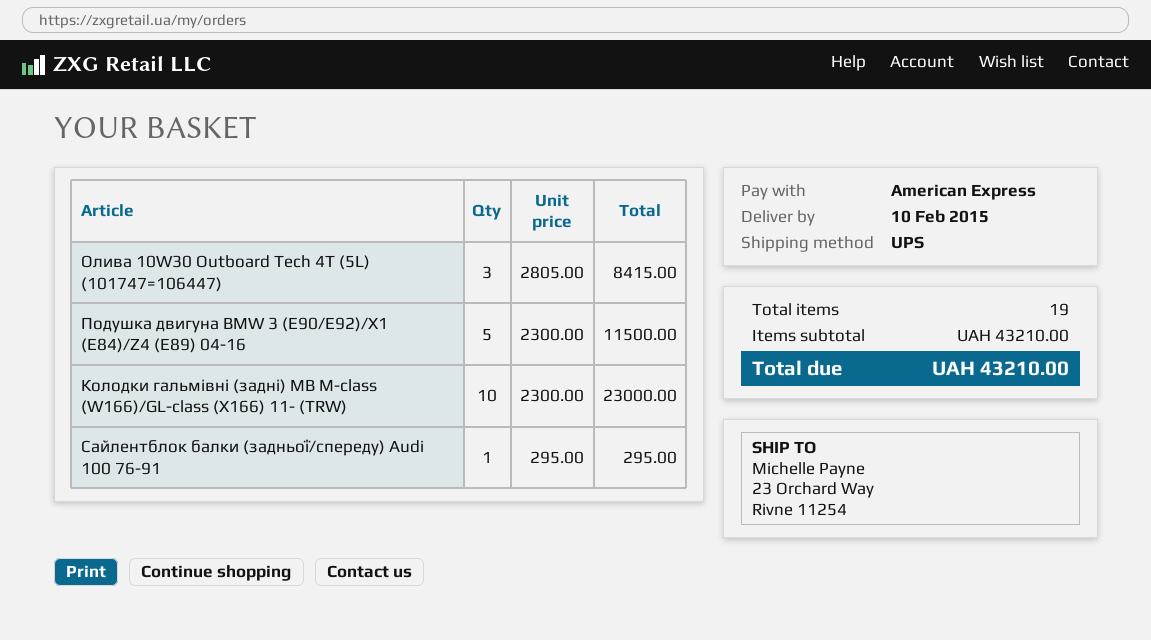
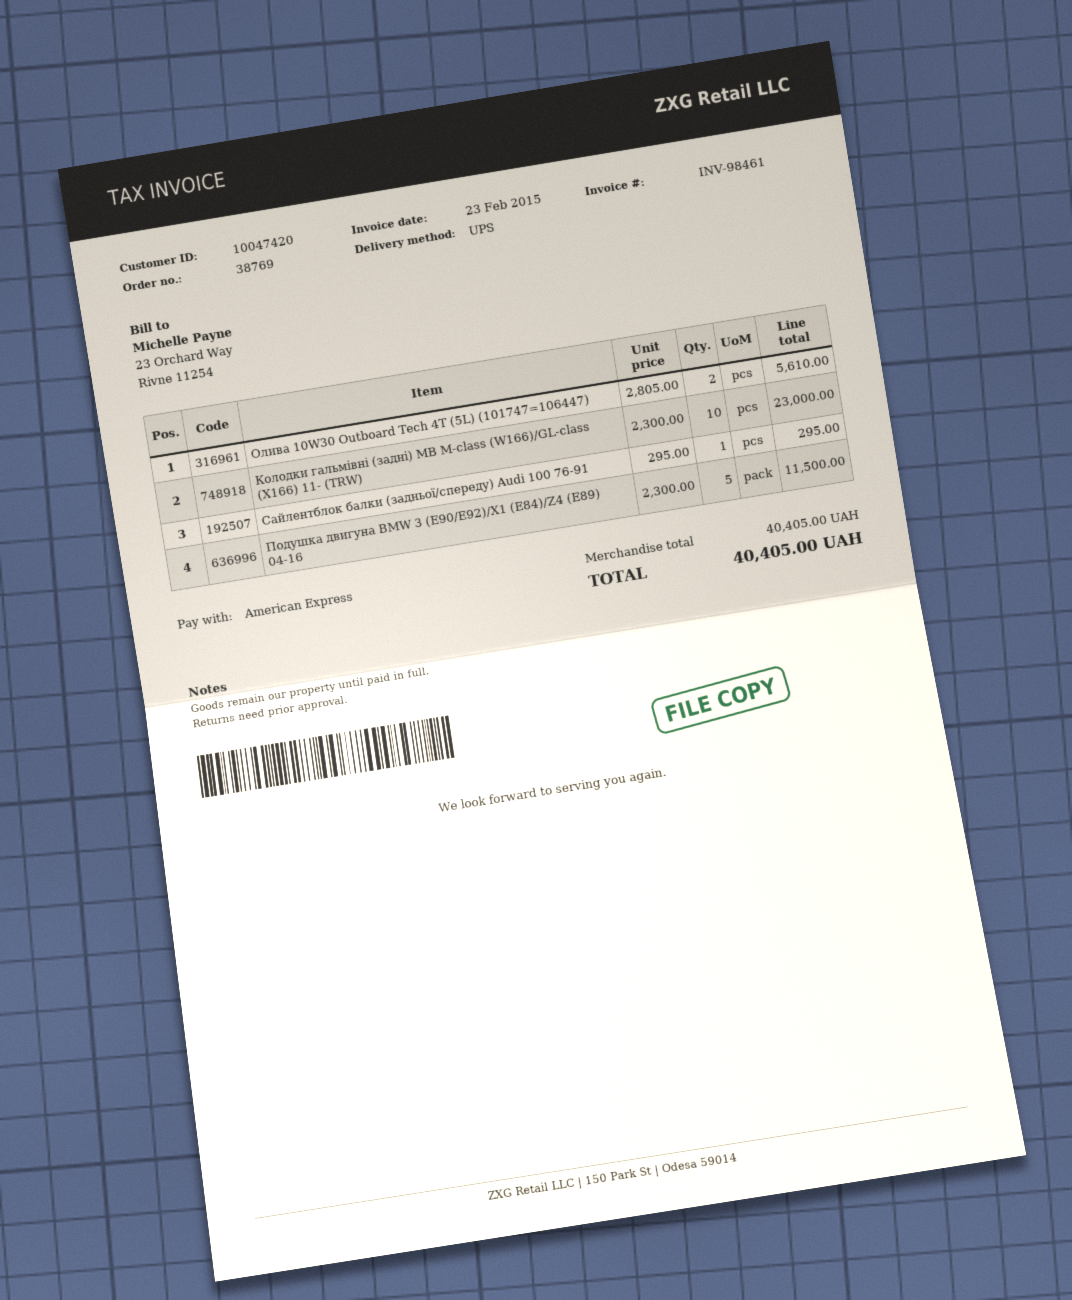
Олива 10W30 Outboard Tech 4T (5L) (101747=106447): 3 x 2805.00 = 8415.00 -> 2 x 2805.00 = 5610.00
subtotal: 43210.00 -> 40405.00
total: 43210.00 -> 40405.00

